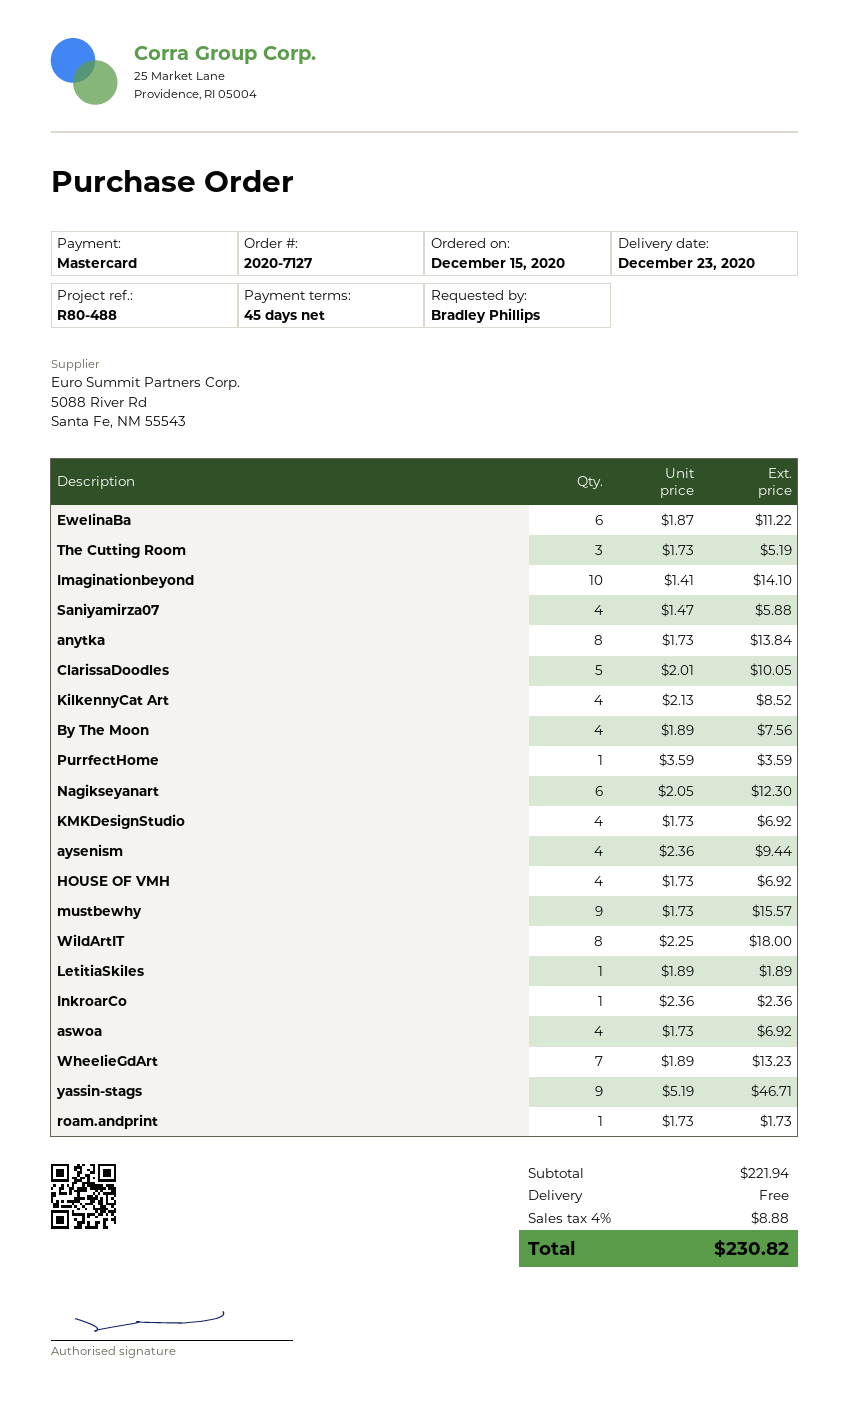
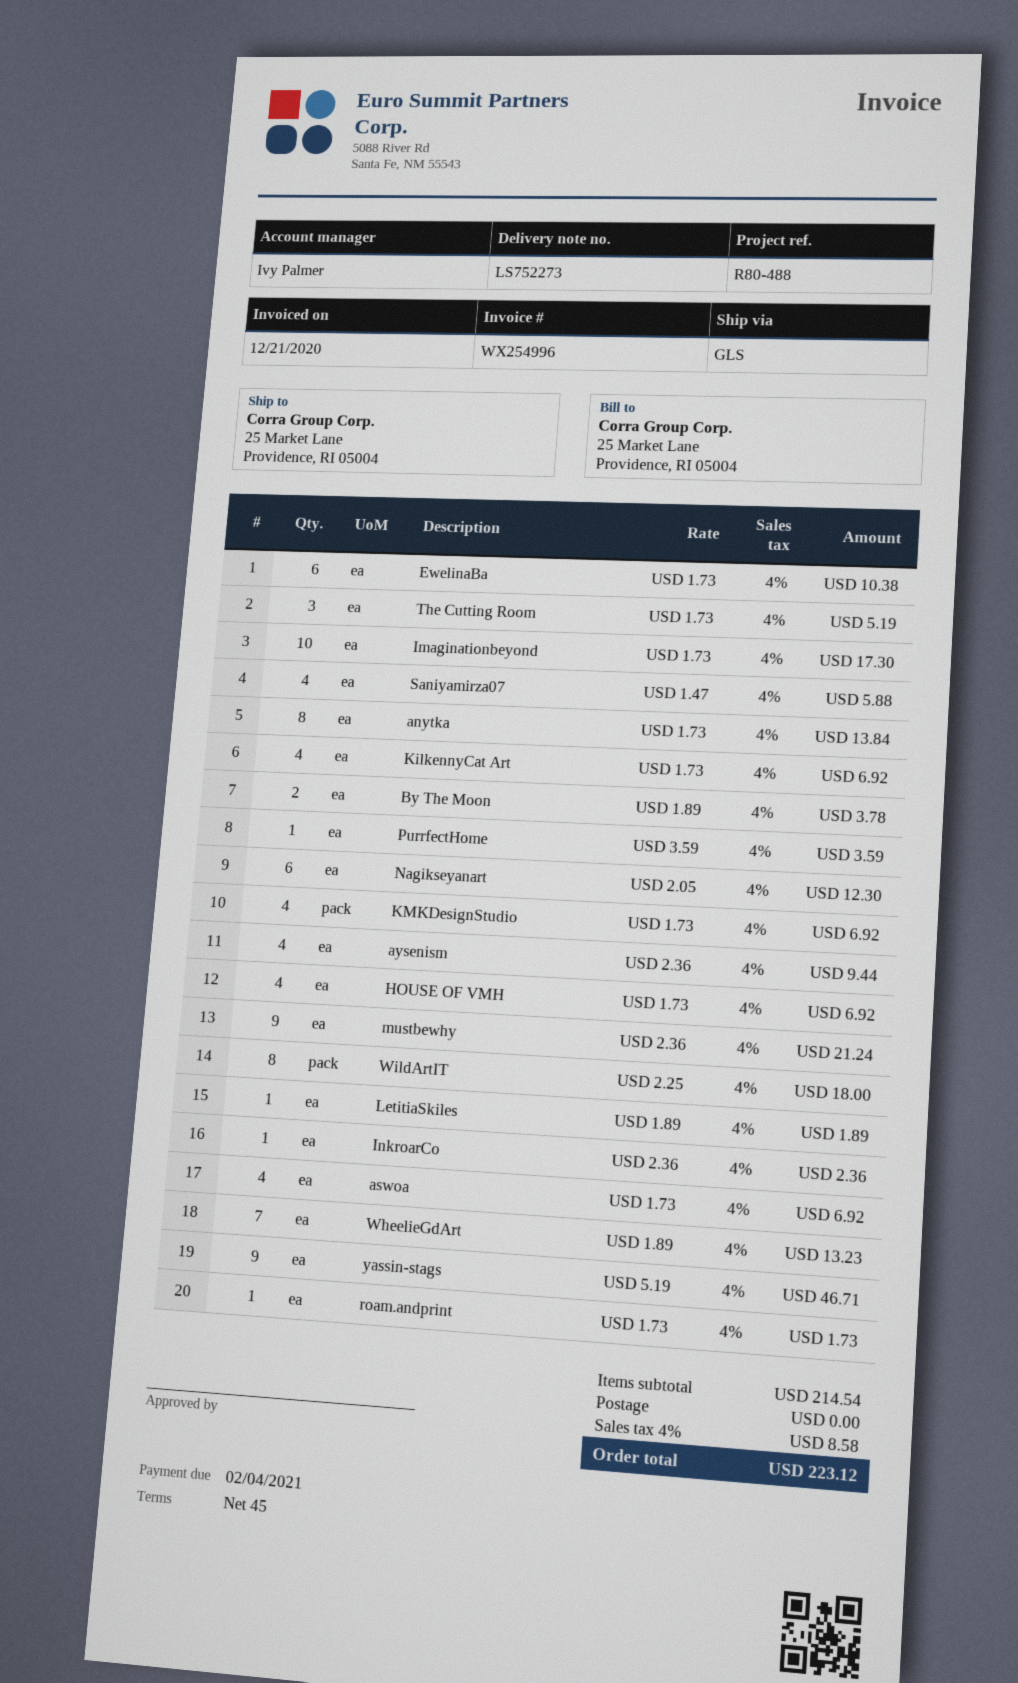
EwelinaBa: 6 x 1.87 = 11.22 -> 6 x 1.73 = 10.38
Imaginationbeyond: 10 x 1.41 = 14.10 -> 10 x 1.73 = 17.30
ClarissaDoodles: 5 x 2.01 = 10.05 -> none
KilkennyCat Art: 4 x 2.13 = 8.52 -> 4 x 1.73 = 6.92
By The Moon: 4 x 1.89 = 7.56 -> 2 x 1.89 = 3.78
mustbewhy: 9 x 1.73 = 15.57 -> 9 x 2.36 = 21.24
subtotal: 221.94 -> 214.54
tax: 4% = 8.88 -> 4% = 8.58
total: 230.82 -> 223.12

